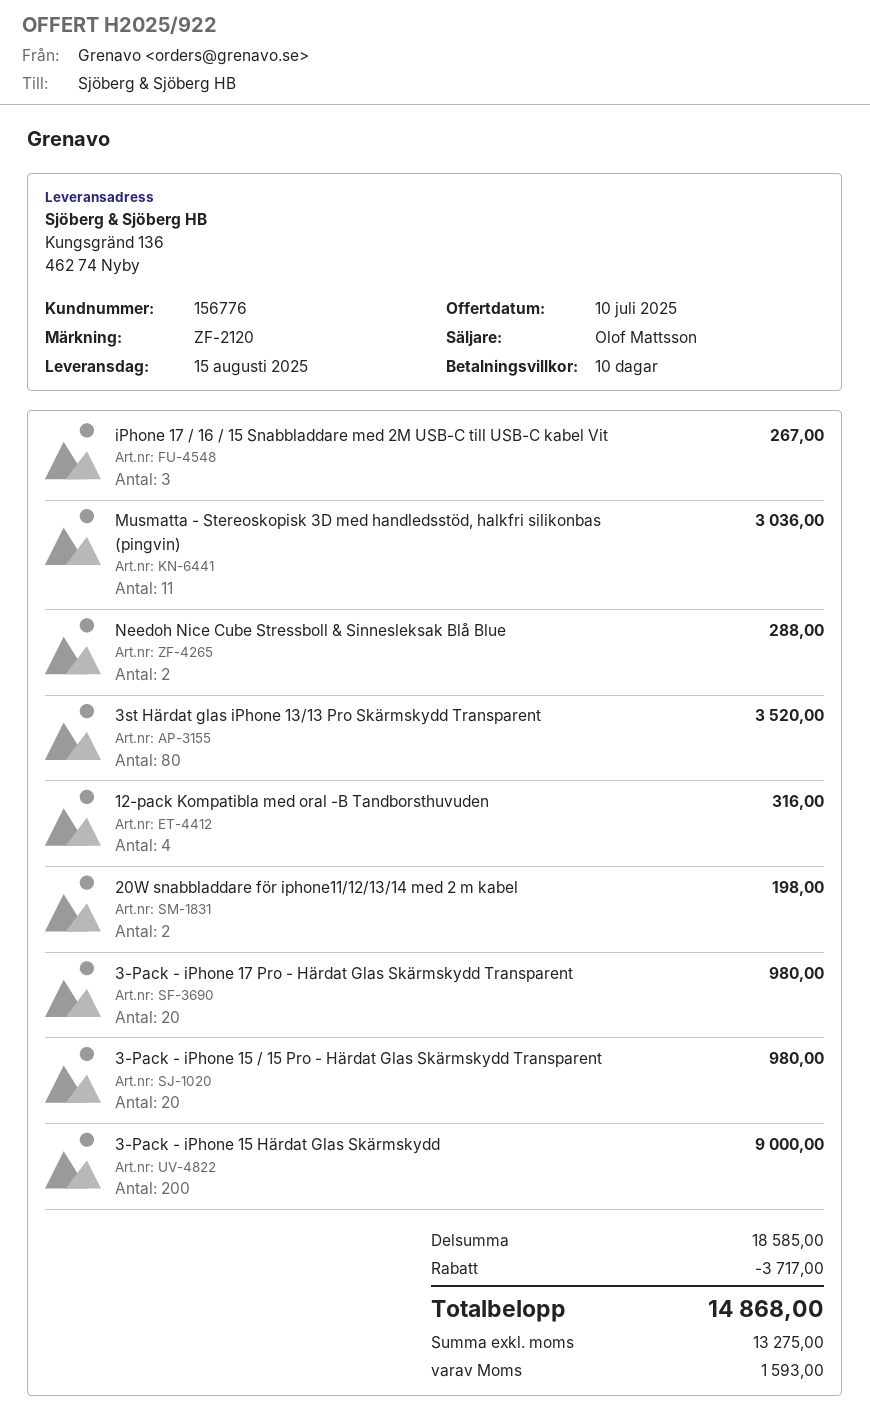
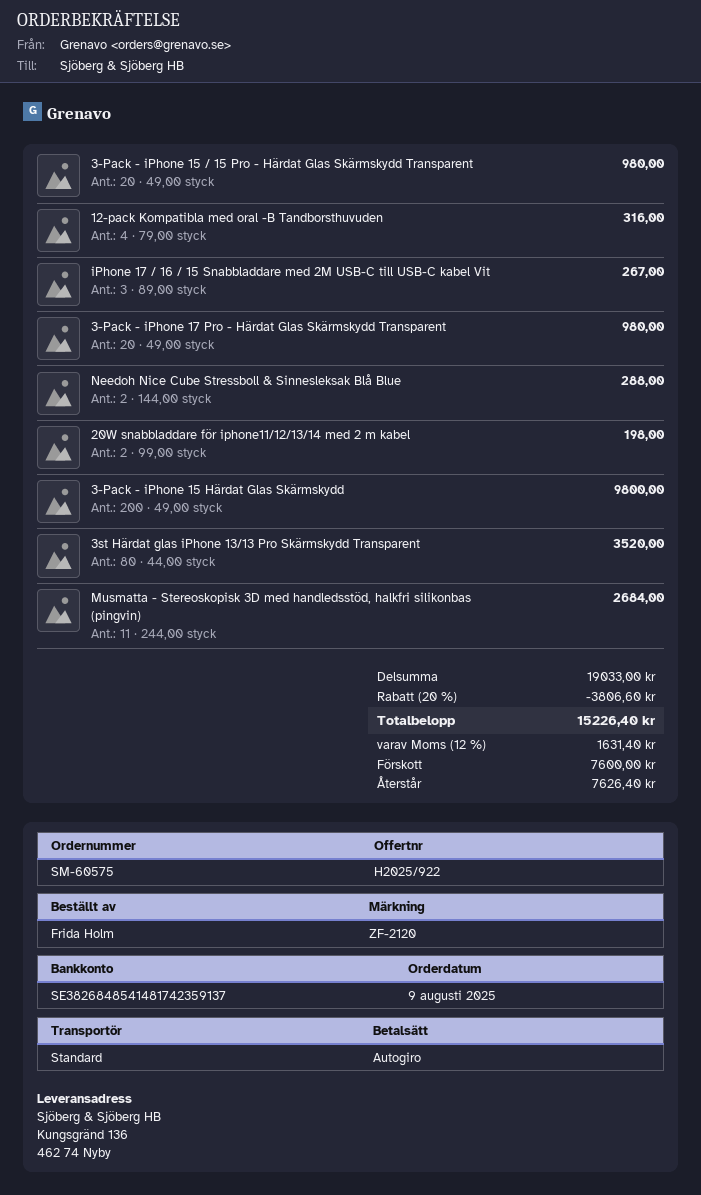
Musmatta - Stereoskopisk 3D med handledsstöd, halkfri silikonbas (pingvin): 11 for 3036.00 -> 11 for 2684.00
3-Pack - iPhone 15 Härdat Glas Skärmskydd: 200 for 9000.00 -> 200 for 9800.00
subtotal: 18585.00 -> 19033.00
discount: 3717.00 -> 3806.60
tax: 1593.00 -> 1631.40
total: 14868.00 -> 15226.40

